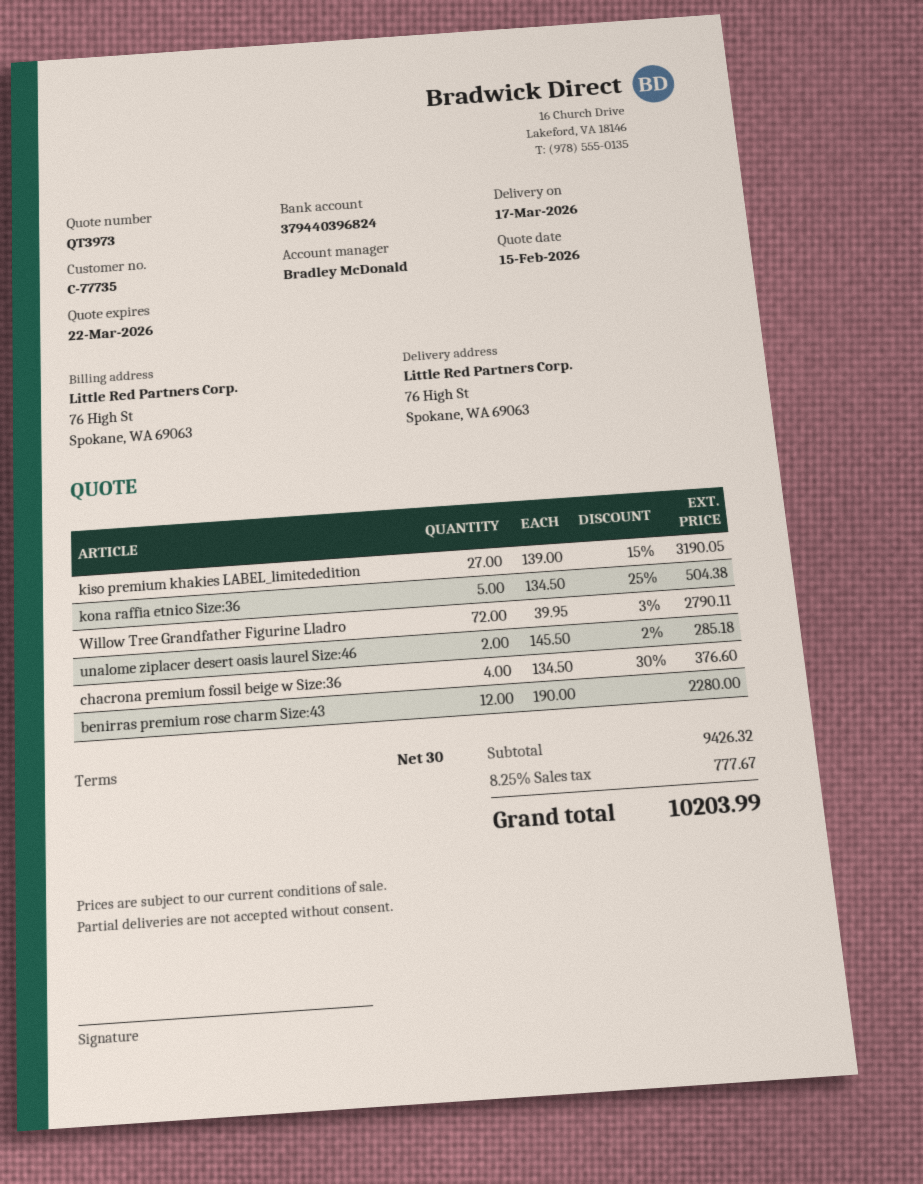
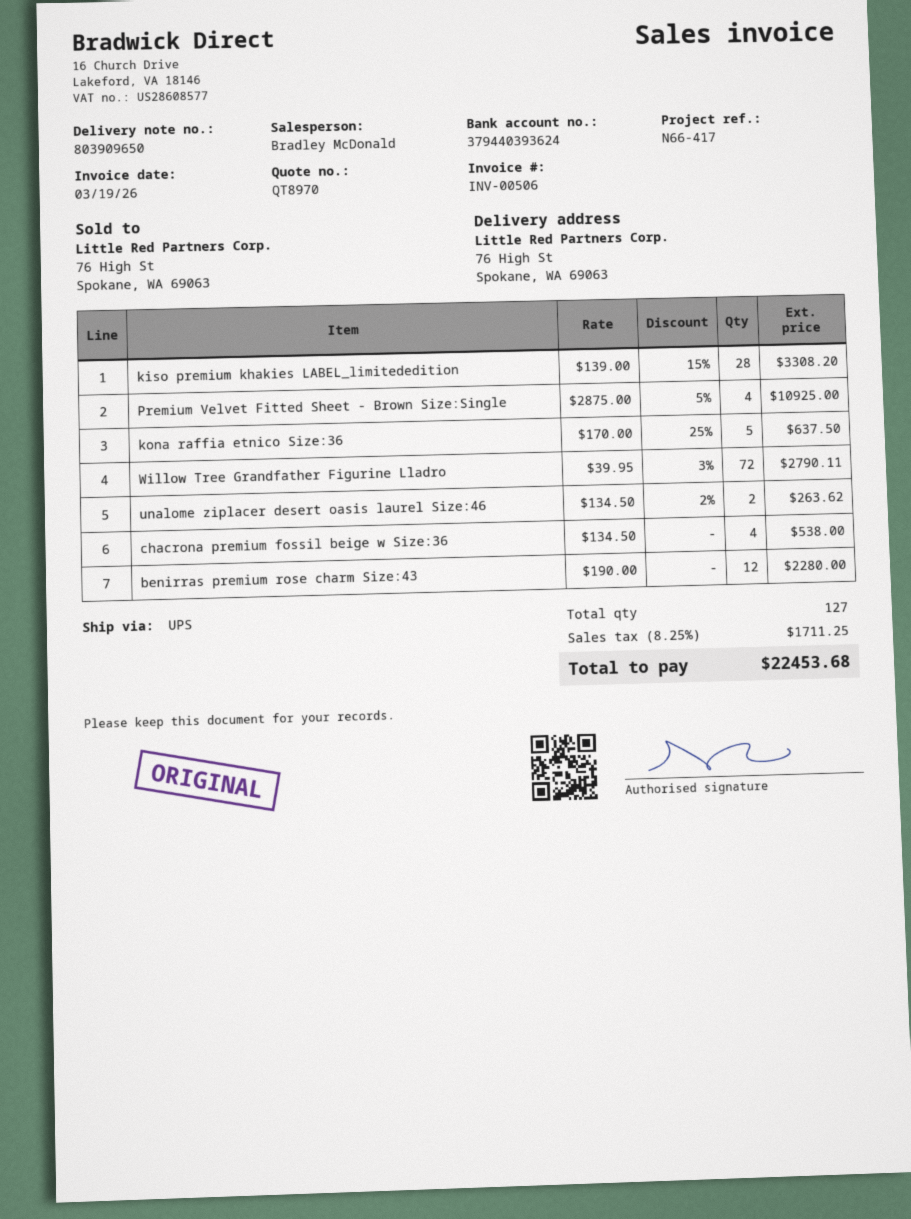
quote number: QT3973 -> QT8970
bank account: 379440396824 -> 379440393624
kiso premium khakies LABEL_limitededition: 27 x 139.00 - 15% = 3190.05 -> 28 x 139.00 - 15% = 3308.20
kona raffia etnico Size:36: 5 x 134.50 - 25% = 504.38 -> 5 x 170.00 - 25% = 637.50
unalome ziplacer desert oasis laurel Size:46: 2 x 145.50 - 2% = 285.18 -> 2 x 134.50 - 2% = 263.62
chacrona premium fossil beige w Size:36: 4 x 134.50 - 30% = 376.60 -> 4 x 134.50 = 538.00
Premium Velvet Fitted Sheet - Brown Size:Single: none -> 4 x 2875.00 - 5% = 10925.00
tax: 8.25% = 777.67 -> 8.25% = 1711.25
total: 10203.99 -> 22453.68

